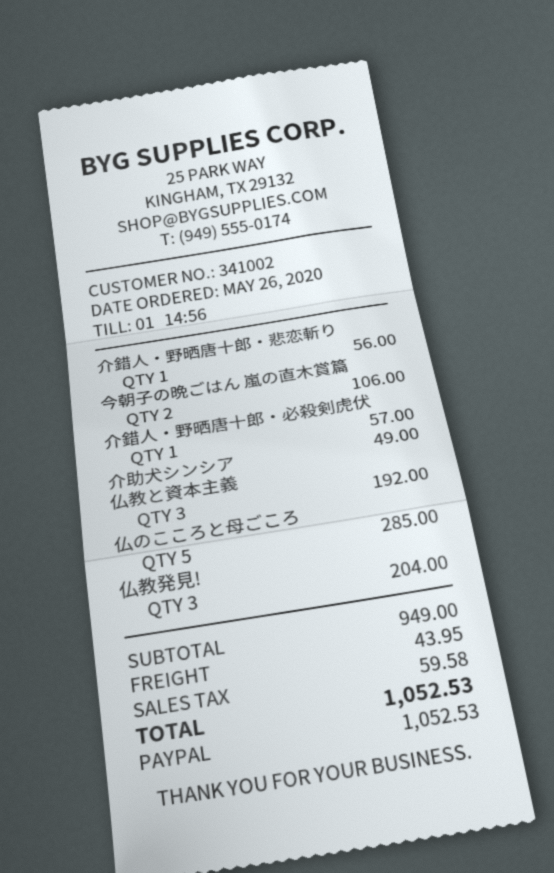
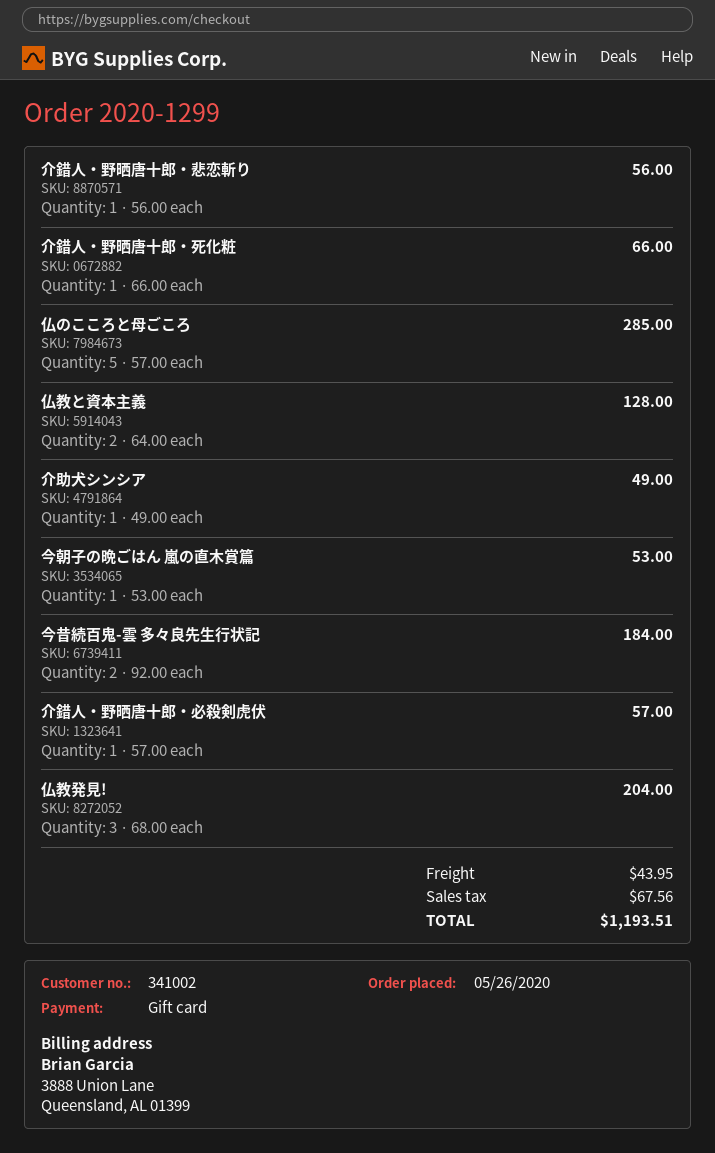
payment method: PayPal -> gift card
今朝子の晩ごはん 嵐の直木賞篇: 2 for 106.00 -> 1 for 53.00
仏教と資本主義: 3 for 192.00 -> 2 for 128.00
介錯人・野晒唐十郎・死化粧: none -> 1 for 66.00
今昔続百鬼-雲 多々良先生行状記: none -> 2 for 184.00
tax: 59.58 -> 67.56
total: 1052.53 -> 1193.51

